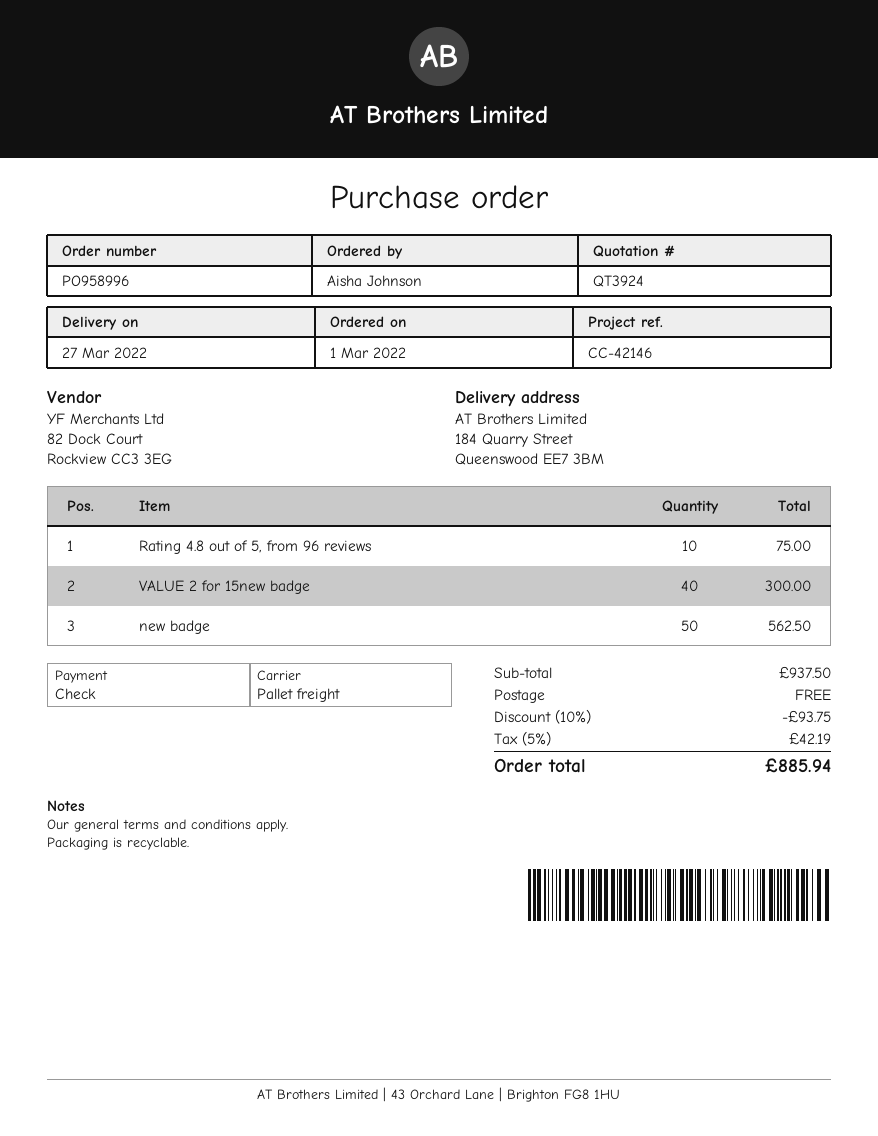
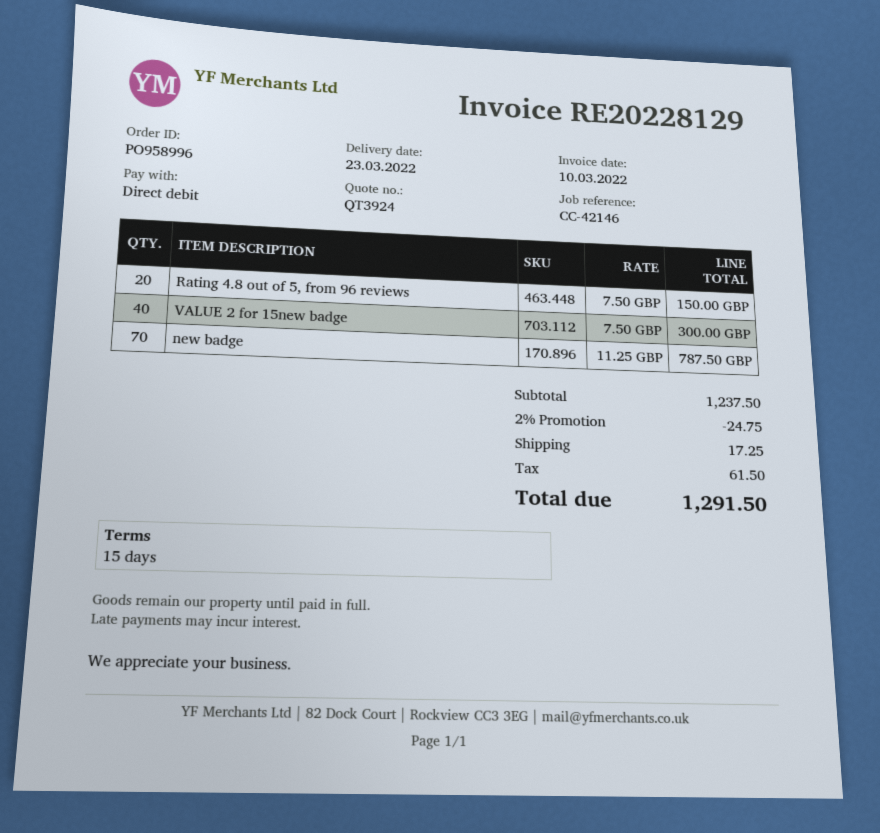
delivery date: 2022-03-27 -> 2022-03-23
payment method: cheque -> direct debit
Rating 4.8 out of 5, from 96 reviews: 10 for 75.00 -> 20 for 150.00
new badge: 50 for 562.50 -> 70 for 787.50
subtotal: 937.50 -> 1237.50
discount: 10% = 93.75 -> 2% = 24.75
shipping: 0.00 -> 17.25
tax: 42.19 -> 61.50
total: 885.94 -> 1291.50

